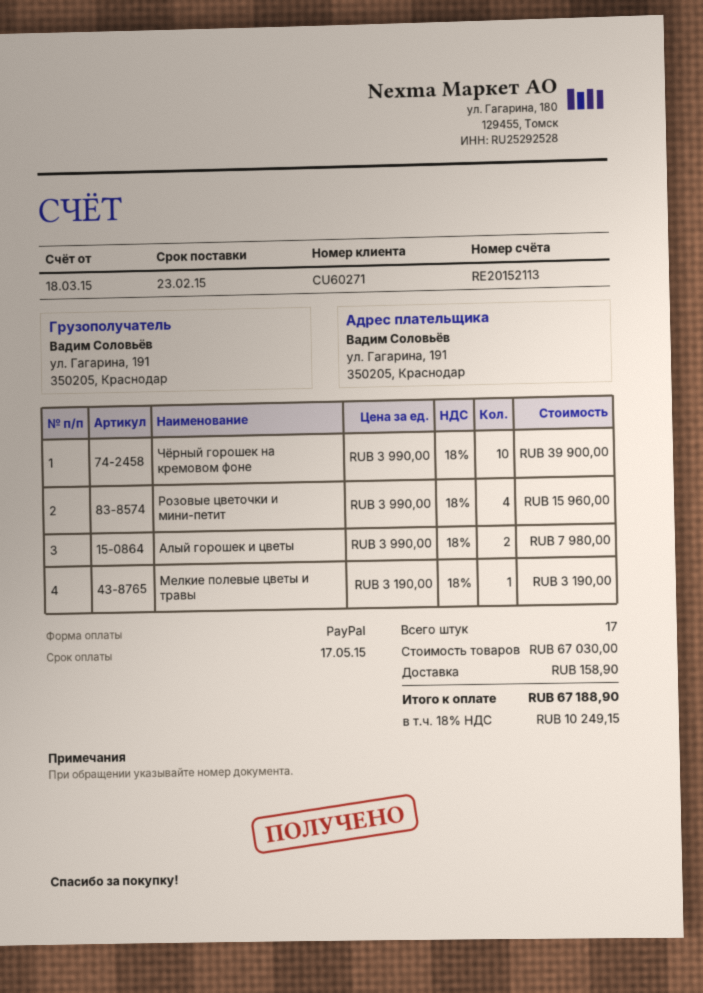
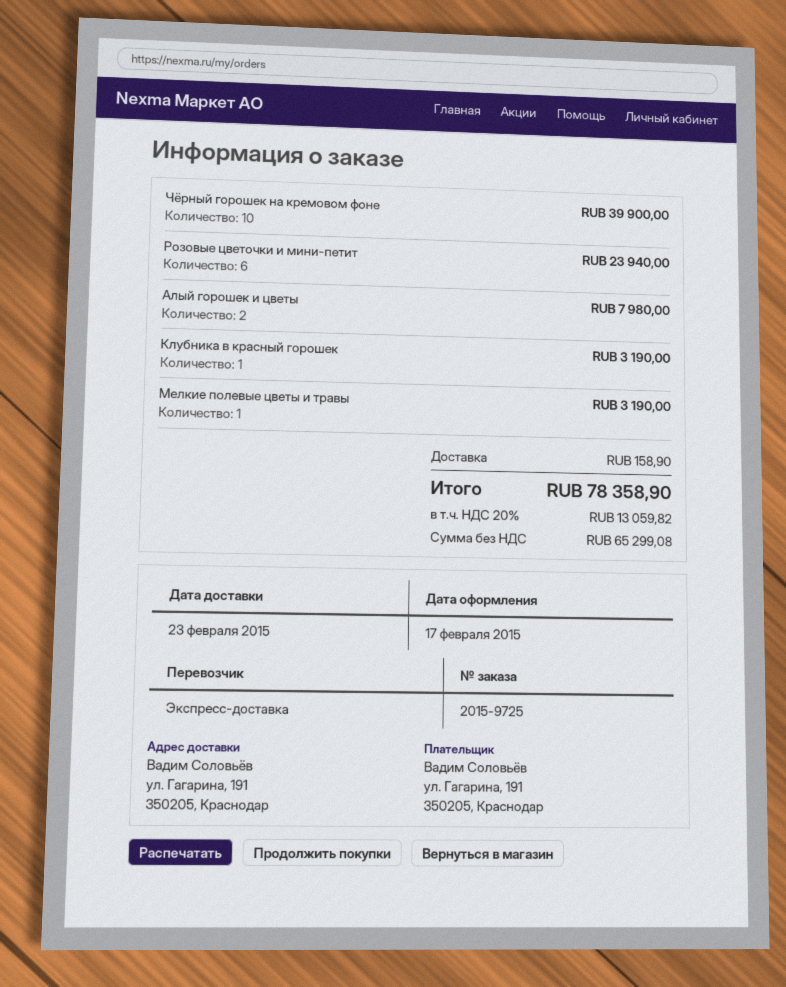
Розовые цветочки и мини-петит: 4 for 15960.00 -> 6 for 23940.00
Клубника в красный горошек: none -> 1 for 3190.00
tax: 18% = 10249.15 -> 20% = 13059.82
total: 67188.90 -> 78358.90

